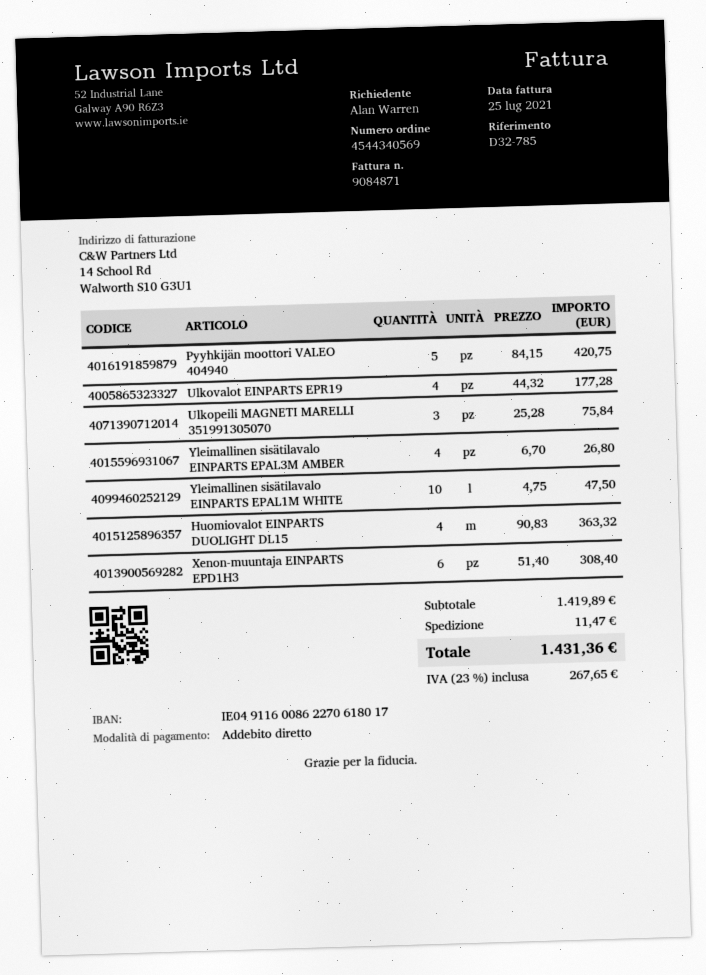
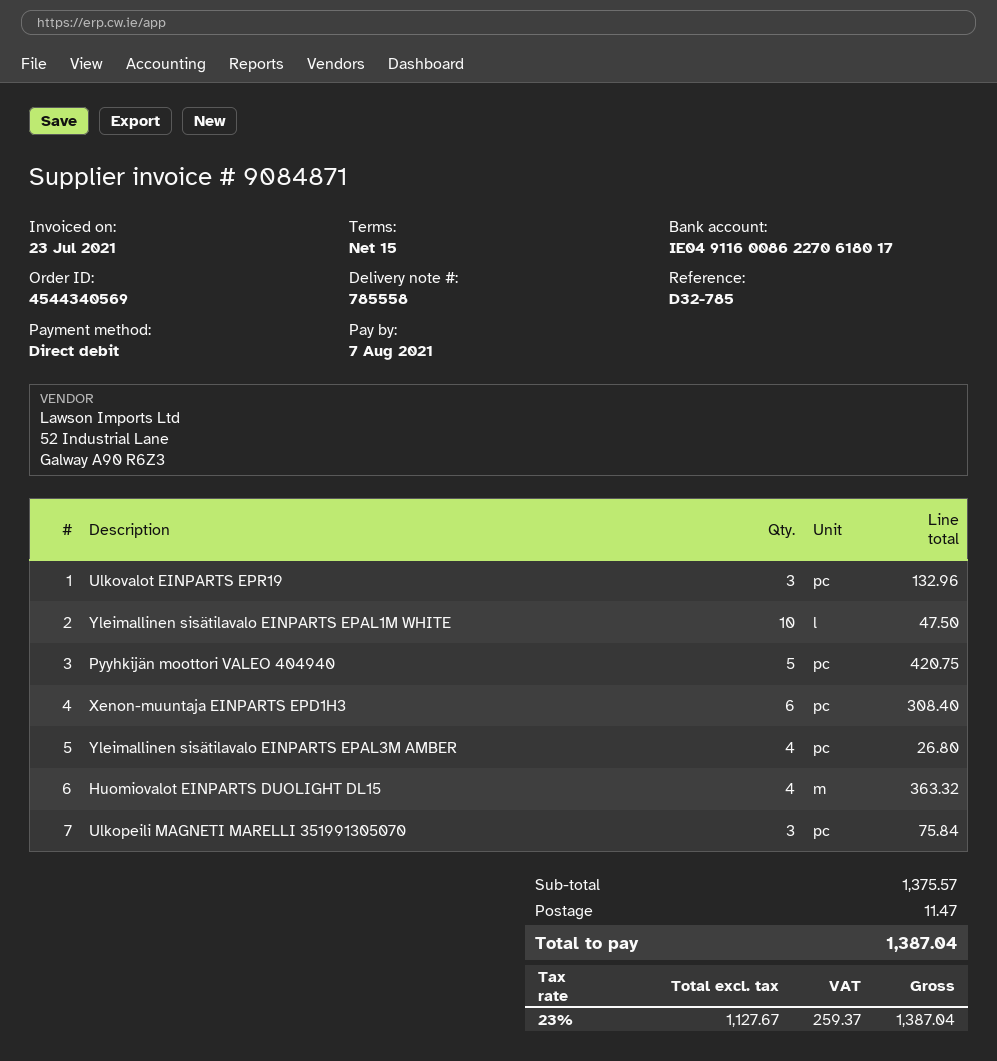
invoice date: 2021-07-25 -> 2021-07-23
Ulkovalot EINPARTS EPR19: 4 for 177.28 -> 3 for 132.96
subtotal: 1419.89 -> 1375.57
tax: 23% = 267.65 -> 23% = 259.37
total: 1431.36 -> 1387.04

